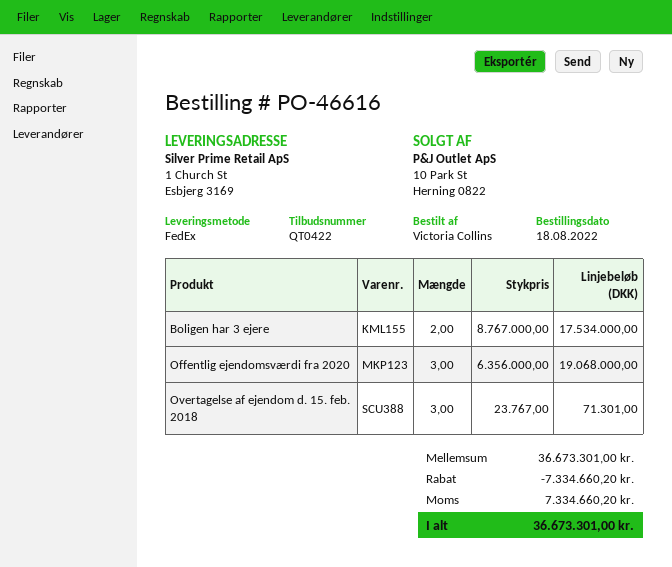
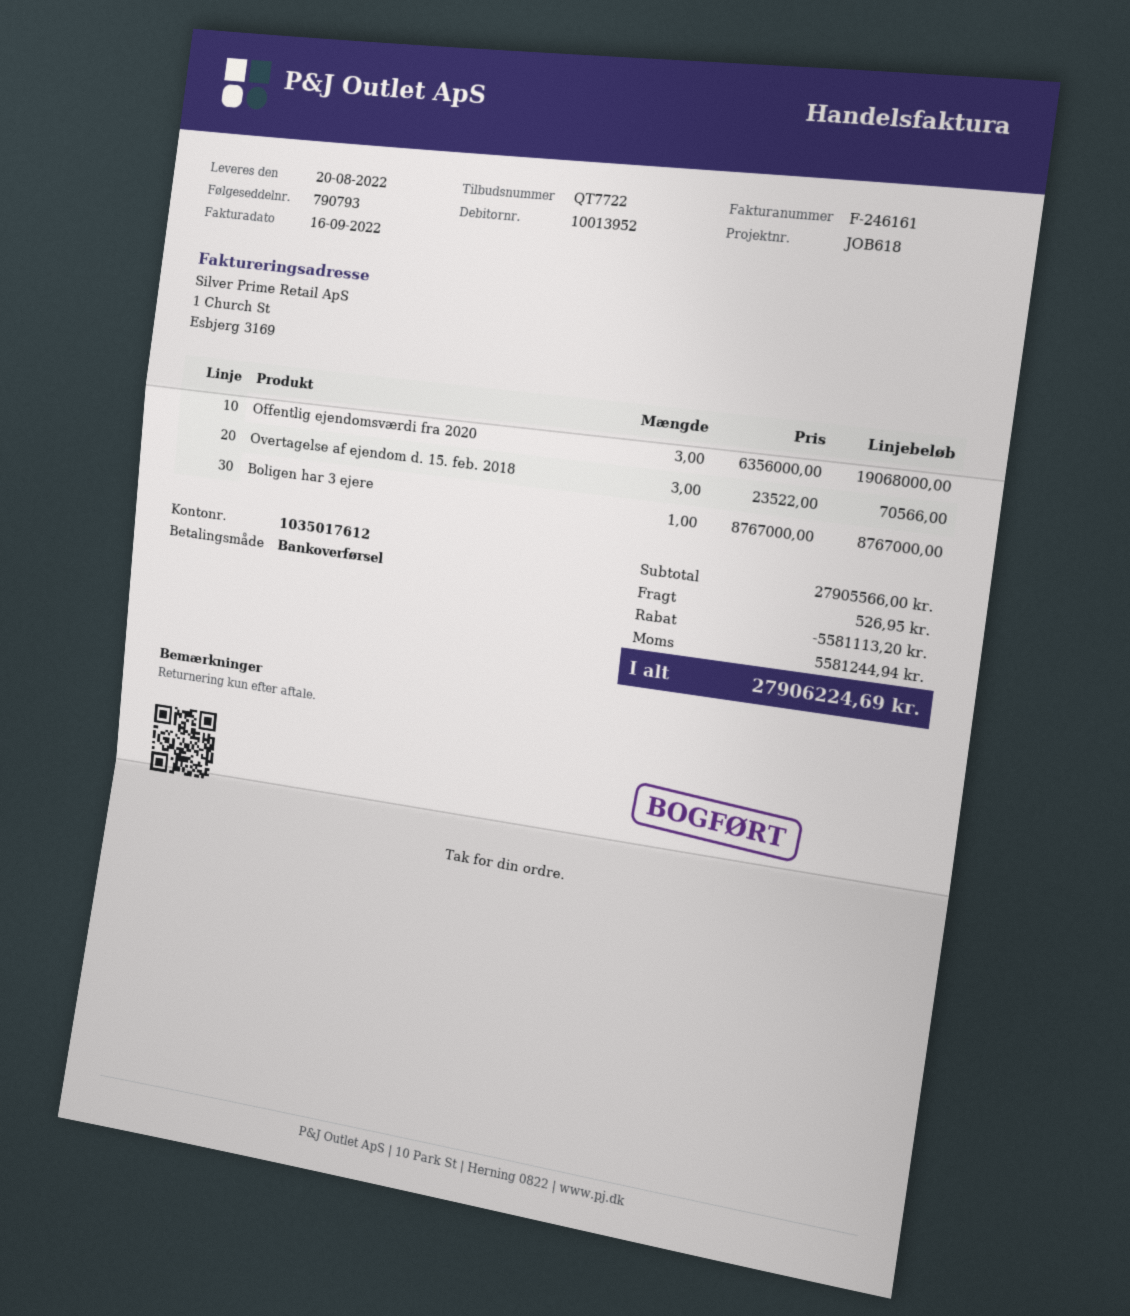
quote number: QT0422 -> QT7722
Boligen har 3 ejere: 2 x 8767000.00 = 17534000.00 -> 1 x 8767000.00 = 8767000.00
Overtagelse af ejendom d. 15. feb. 2018: 3 x 23767.00 = 71301.00 -> 3 x 23522.00 = 70566.00
subtotal: 36673301.00 -> 27905566.00
discount: 7334660.20 -> 5581113.20
shipping: none -> 526.95
tax: 7334660.20 -> 5581244.94
total: 36673301.00 -> 27906224.69

